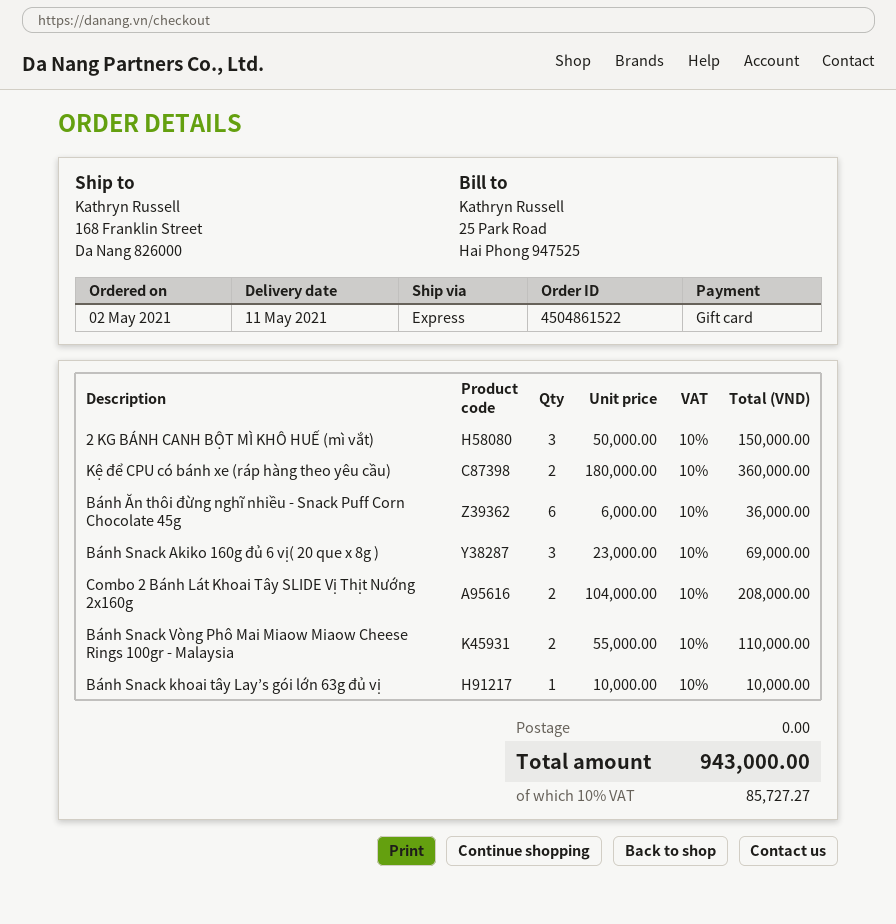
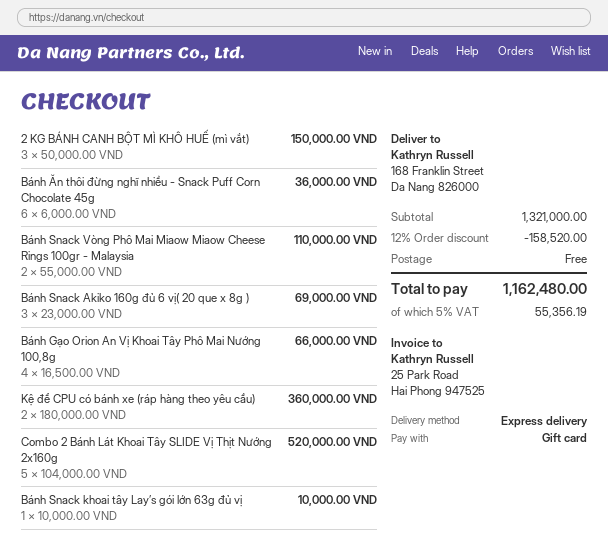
Combo 2 Bánh Lát Khoai Tây SLIDE Vị Thịt Nướng 2x160g: 2 x 104000.00 = 208000.00 -> 5 x 104000.00 = 520000.00
Bánh Gạo Orion An Vị Khoai Tây Phô Mai Nướng 100,8g: none -> 4 x 16500.00 = 66000.00
discount: none -> 12% = 158520.00
tax: 10% = 85727.27 -> 5% = 55356.19
total: 943000.00 -> 1162480.00

